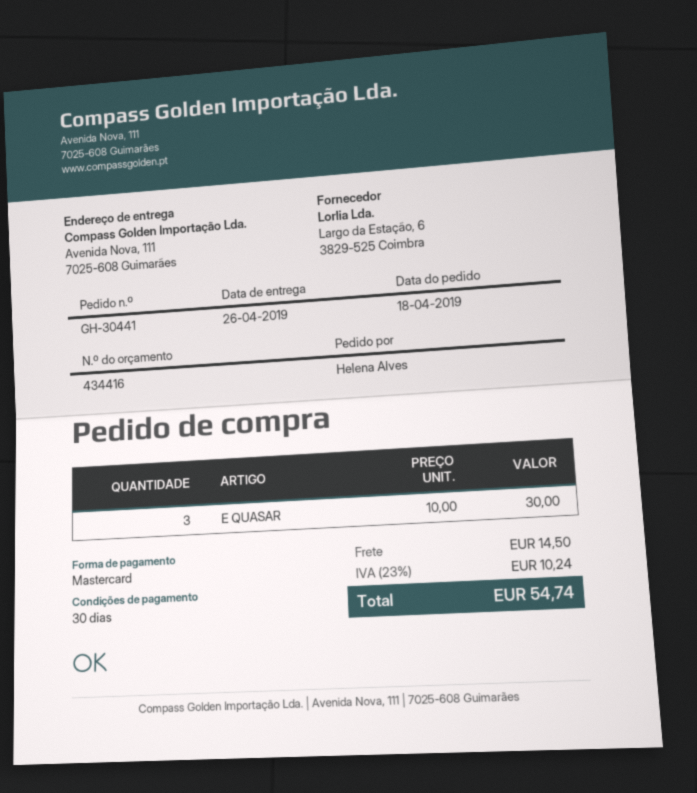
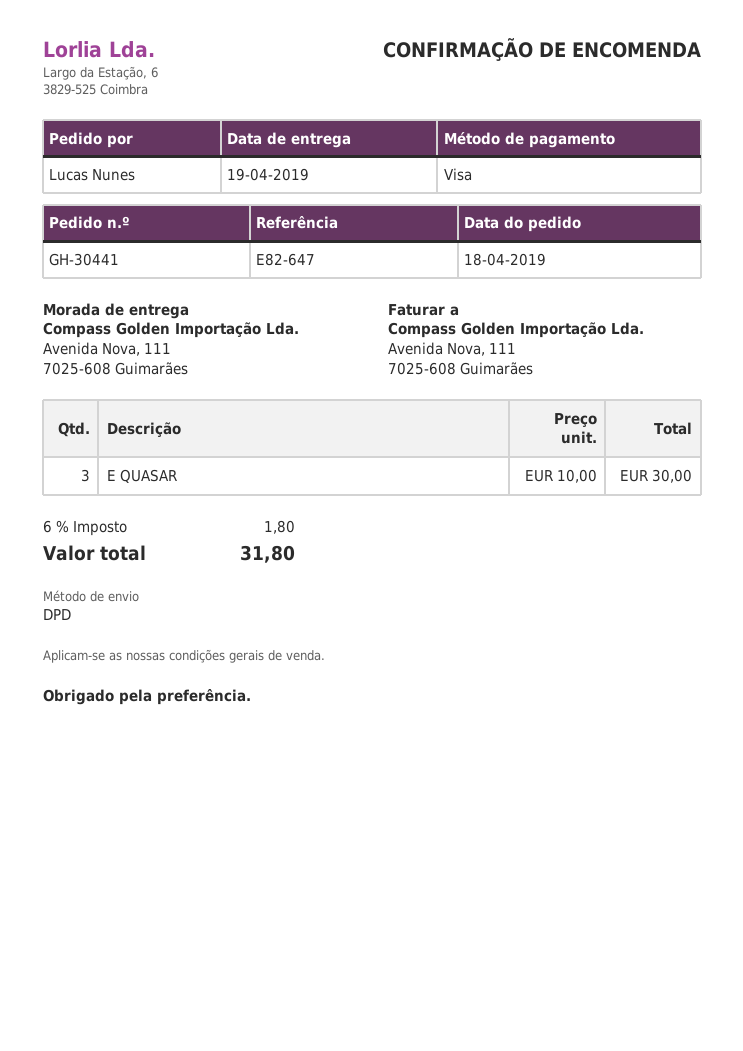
delivery date: 2019-04-26 -> 2019-04-19
ordered by: Helena Alves -> Lucas Nunes
payment method: Mastercard -> Visa
shipping: 14.50 -> none
tax: 23% = 10.24 -> 6% = 1.80
total: 54.74 -> 31.80

